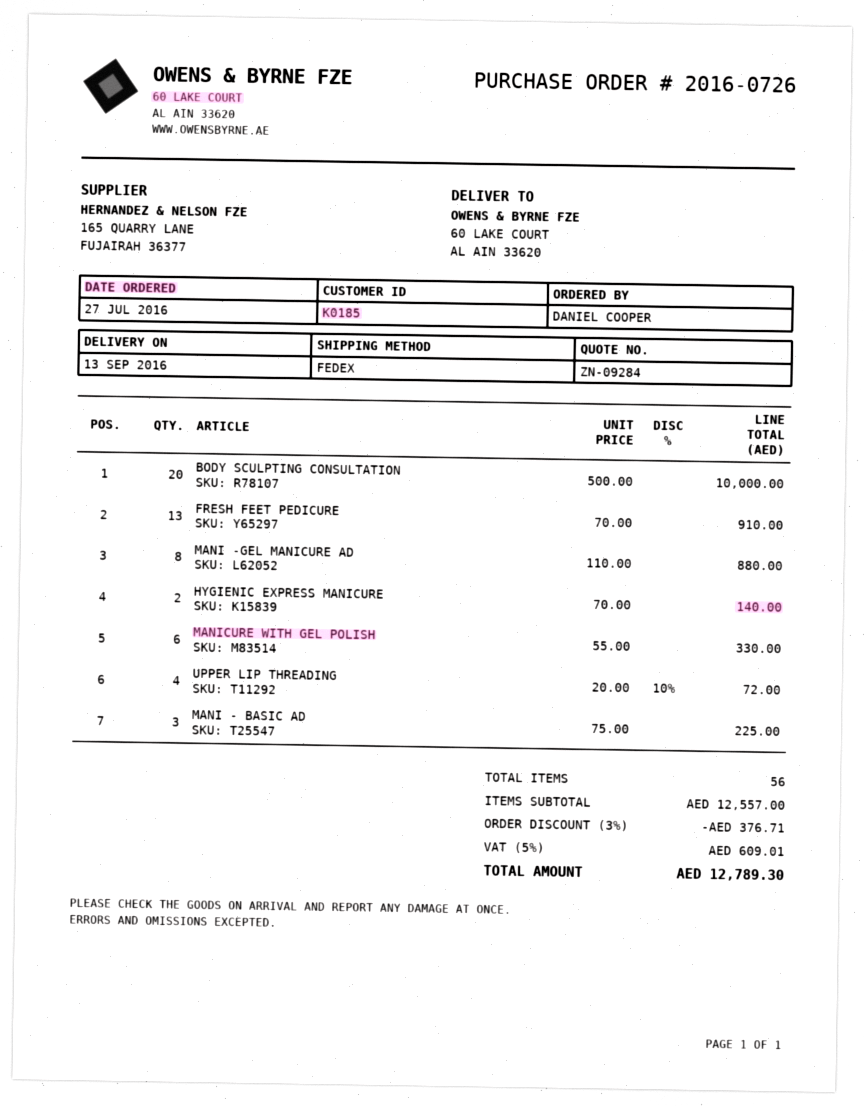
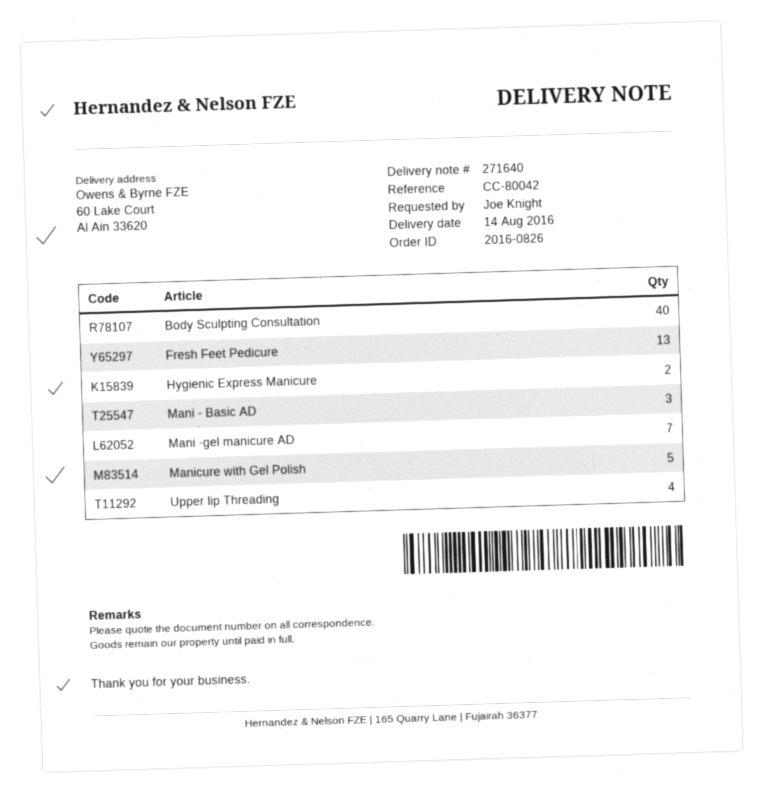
order number: 2016-0726 -> 2016-0826
delivery date: 2016-09-13 -> 2016-08-14
ordered by: DANIEL COOPER -> Joe Knight
BODY SCULPTING CONSULTATION: 20 -> 40
MANI -GEL MANICURE AD: 8 -> 7
MANICURE WITH GEL POLISH: 6 -> 5

